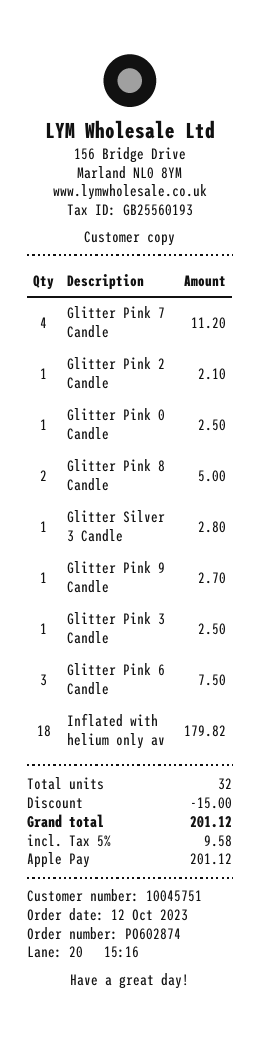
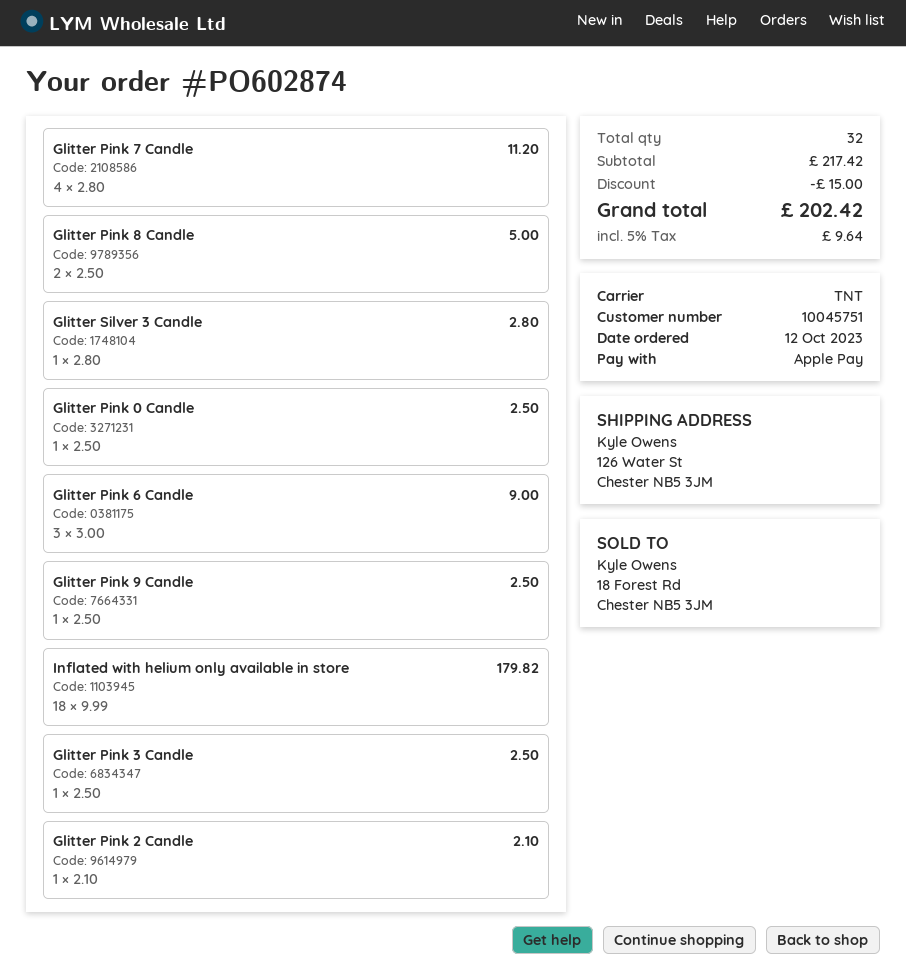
Glitter Pink 9 Candle: 1 for 2.70 -> 1 for 2.50
Glitter Pink 6 Candle: 3 for 7.50 -> 3 for 9.00
tax: 5% = 9.58 -> 5% = 9.64
total: 201.12 -> 202.42

